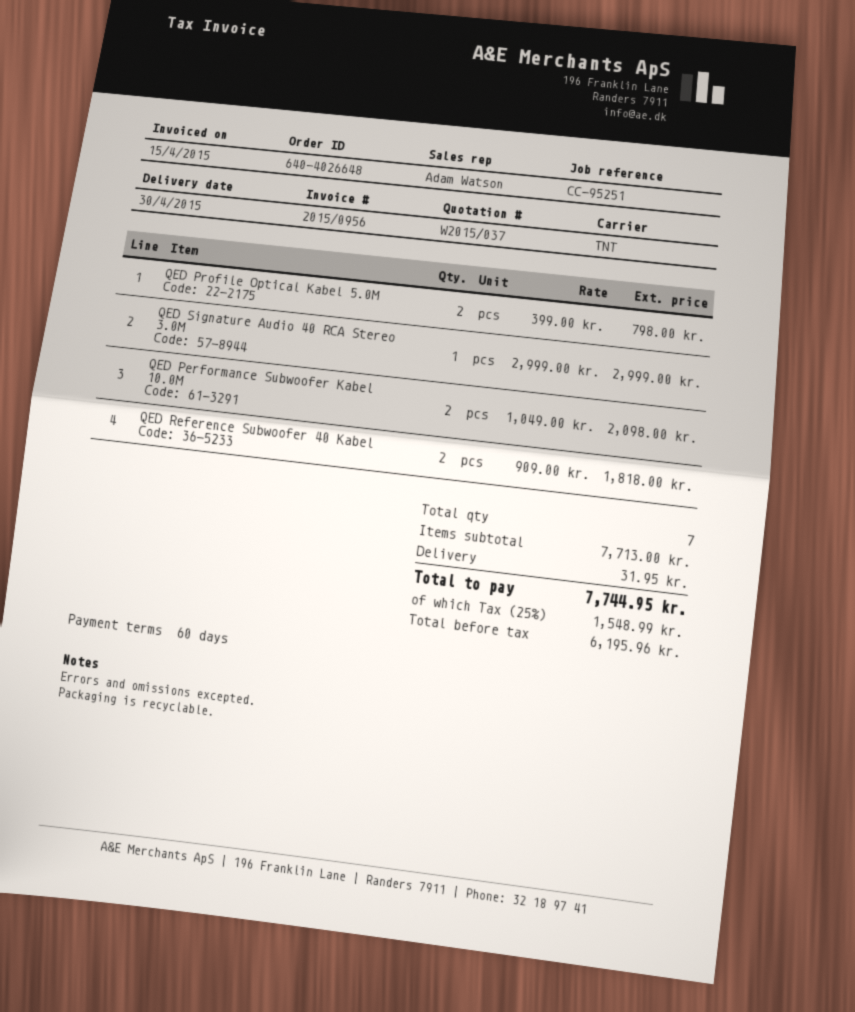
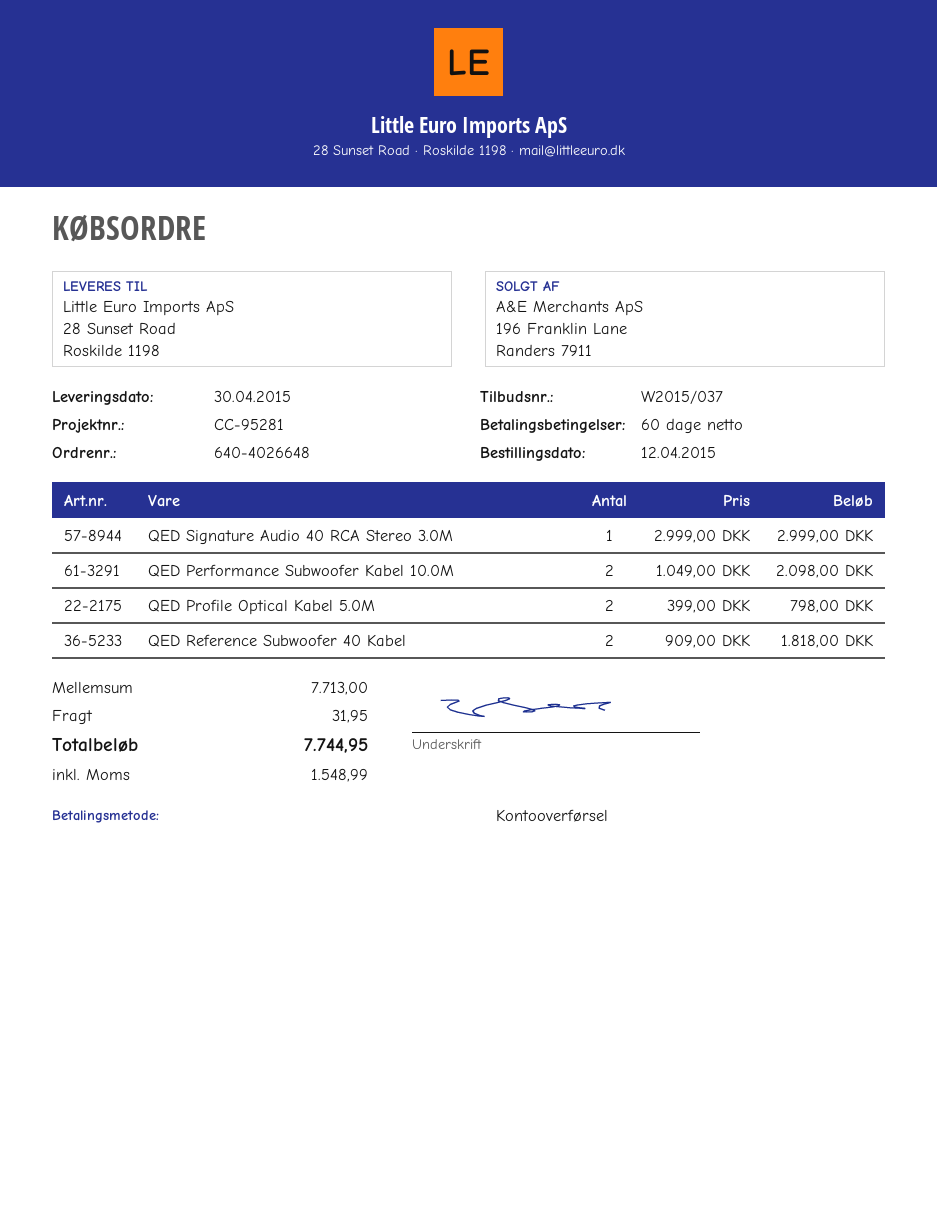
reference: CC-95251 -> CC-95281

